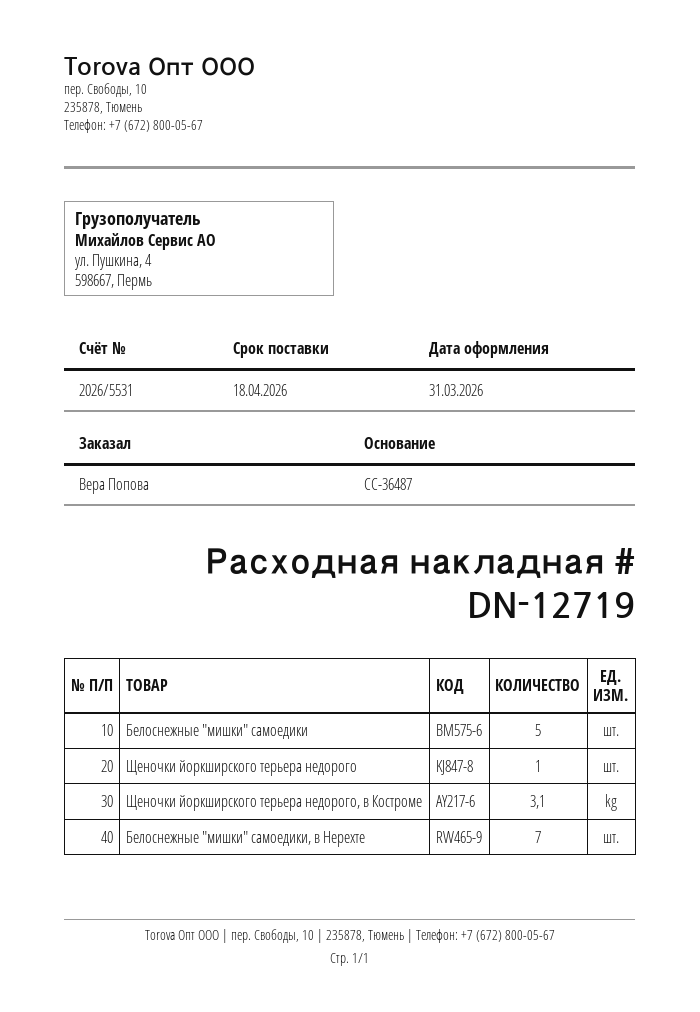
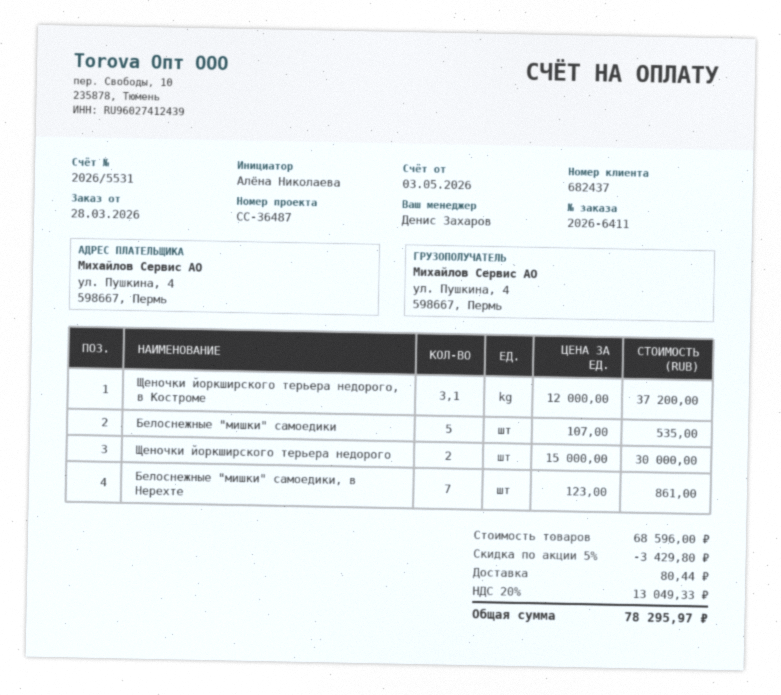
order date: 2026-03-31 -> 2026-03-28
ordered by: Вера Попова -> Алёна Николаева
Щеночки йоркширского терьера недорого: 1 -> 2

